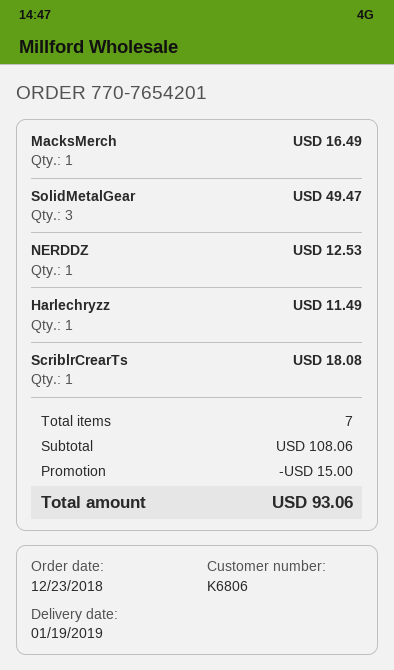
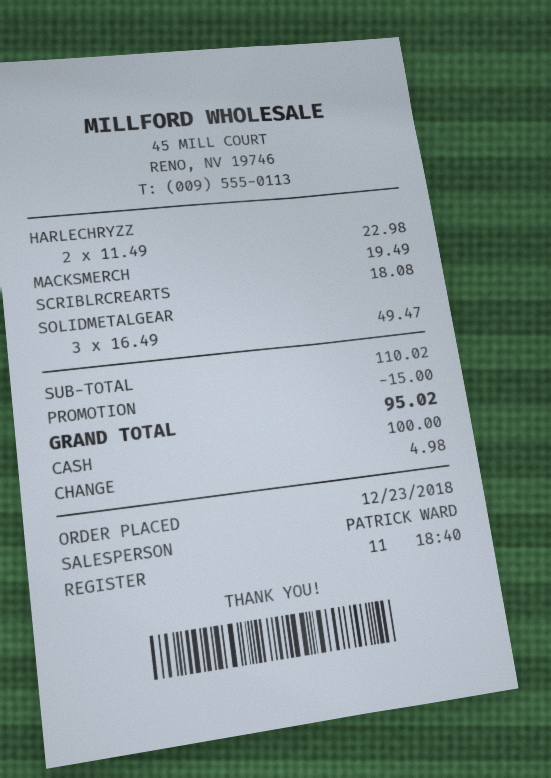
MacksMerch: 1 for 16.49 -> 1 for 19.49
NERDDZ: 1 for 12.53 -> none
Harlechryzz: 1 for 11.49 -> 2 for 22.98
subtotal: 108.06 -> 110.02
total: 93.06 -> 95.02

